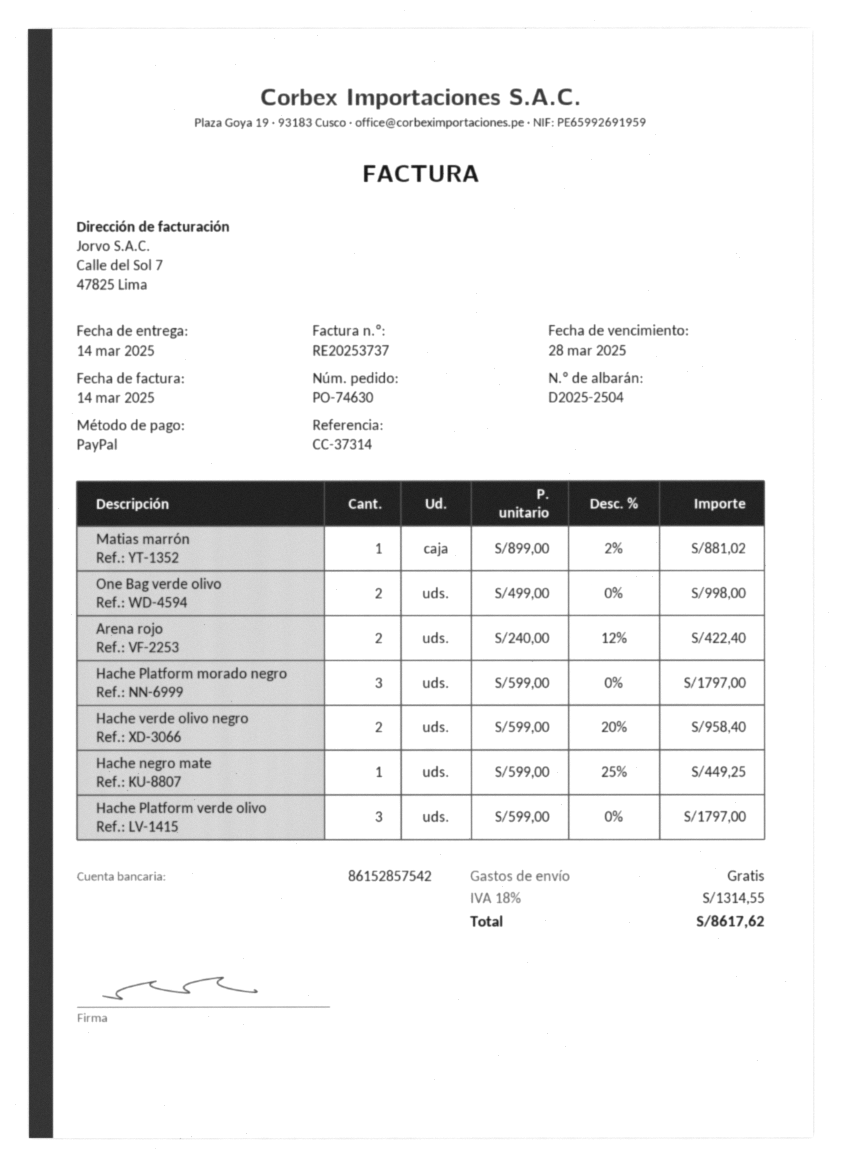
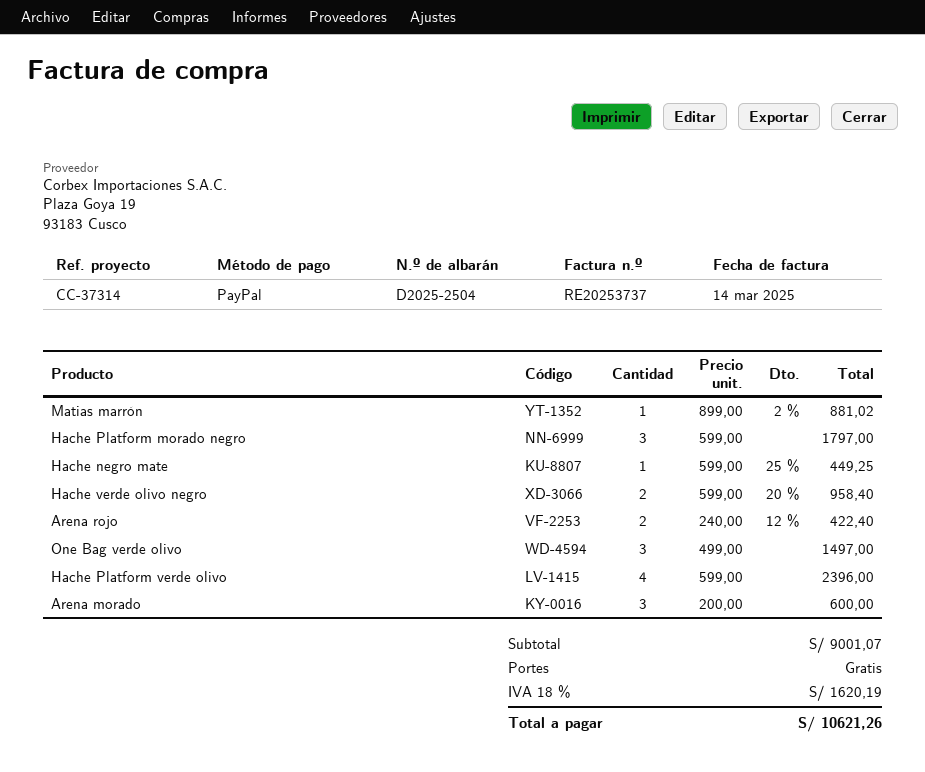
One Bag verde olivo: 2 x 499.00 = 998.00 -> 3 x 499.00 = 1497.00
Hache Platform verde olivo: 3 x 599.00 = 1797.00 -> 4 x 599.00 = 2396.00
Arena morado: none -> 3 x 200.00 = 600.00
tax: 18% = 1314.55 -> 18% = 1620.19
total: 8617.62 -> 10621.26

